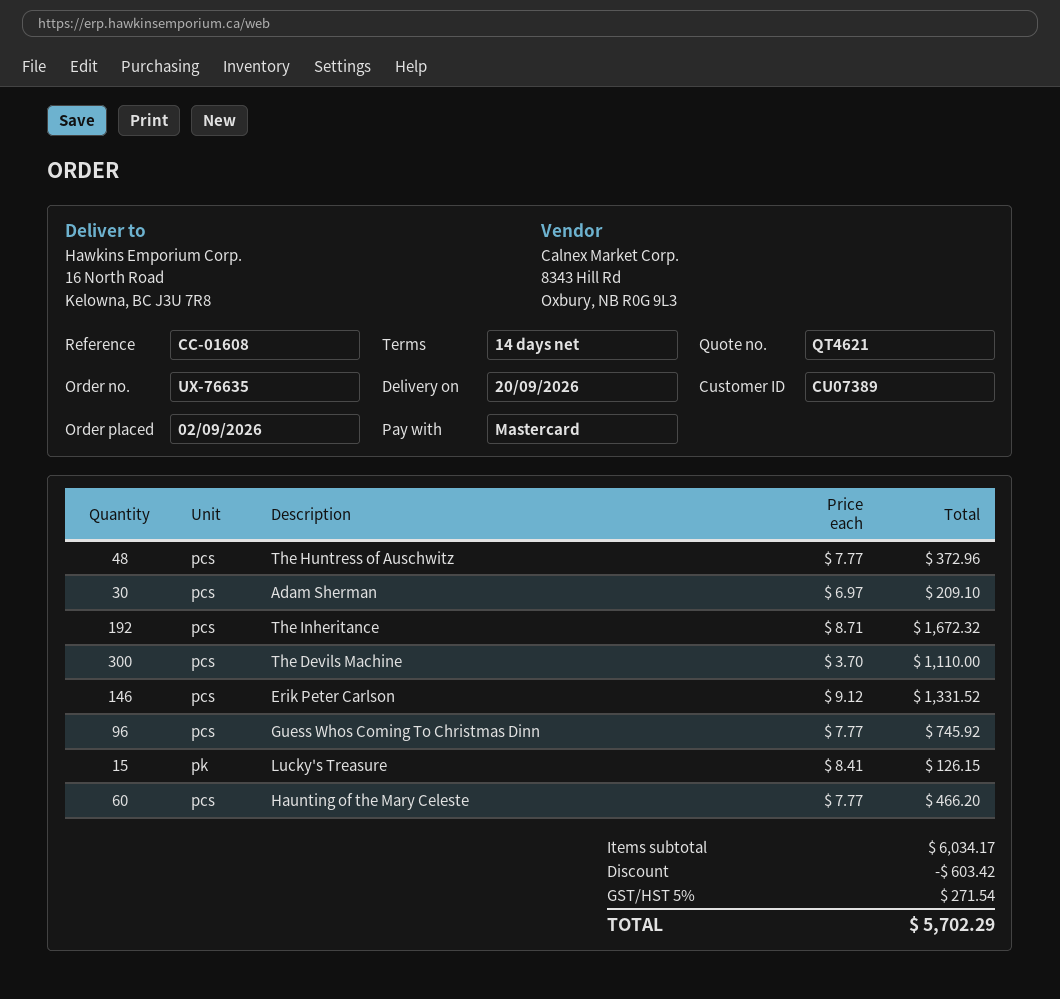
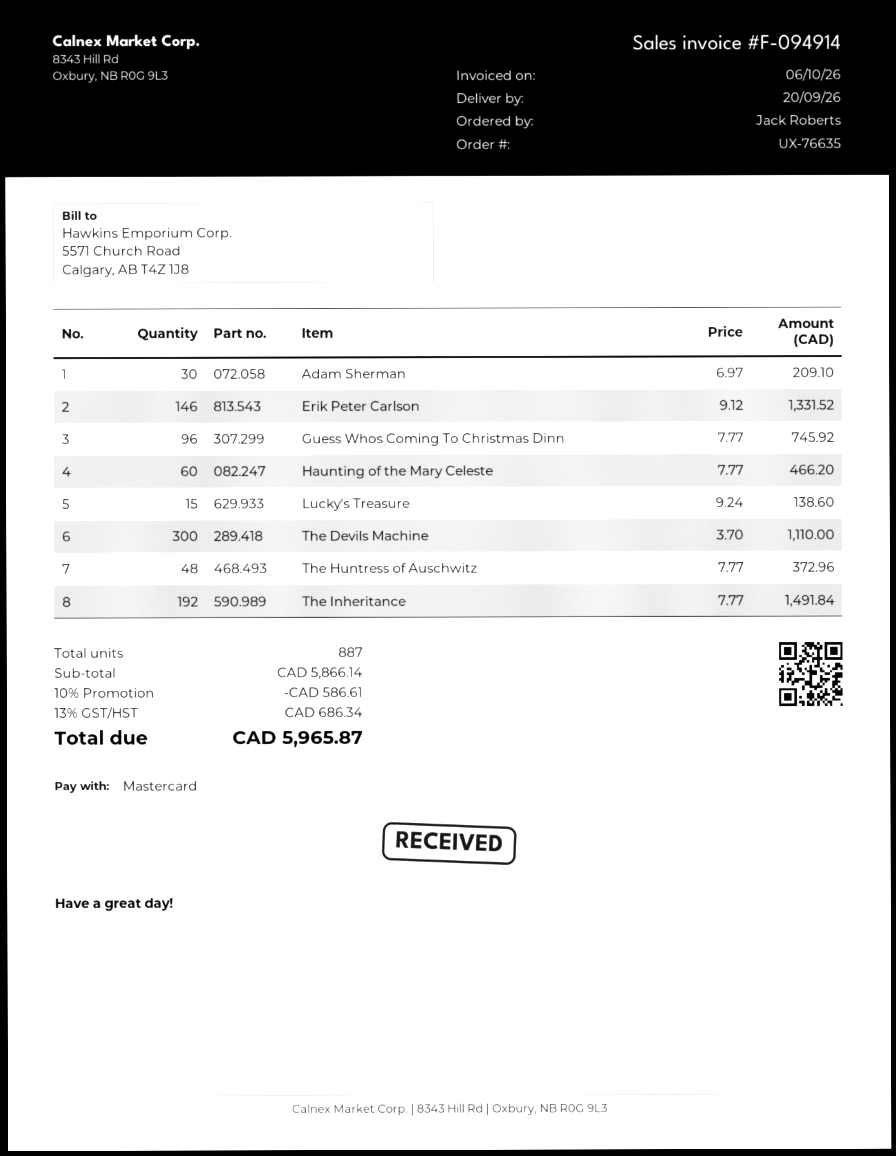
The Inheritance: 192 x 8.71 = 1672.32 -> 192 x 7.77 = 1491.84
Lucky's Treasure: 15 x 8.41 = 126.15 -> 15 x 9.24 = 138.60
subtotal: 6034.17 -> 5866.14
discount: 603.42 -> 586.61
tax: 5% = 271.54 -> 13% = 686.34
total: 5702.29 -> 5965.87

